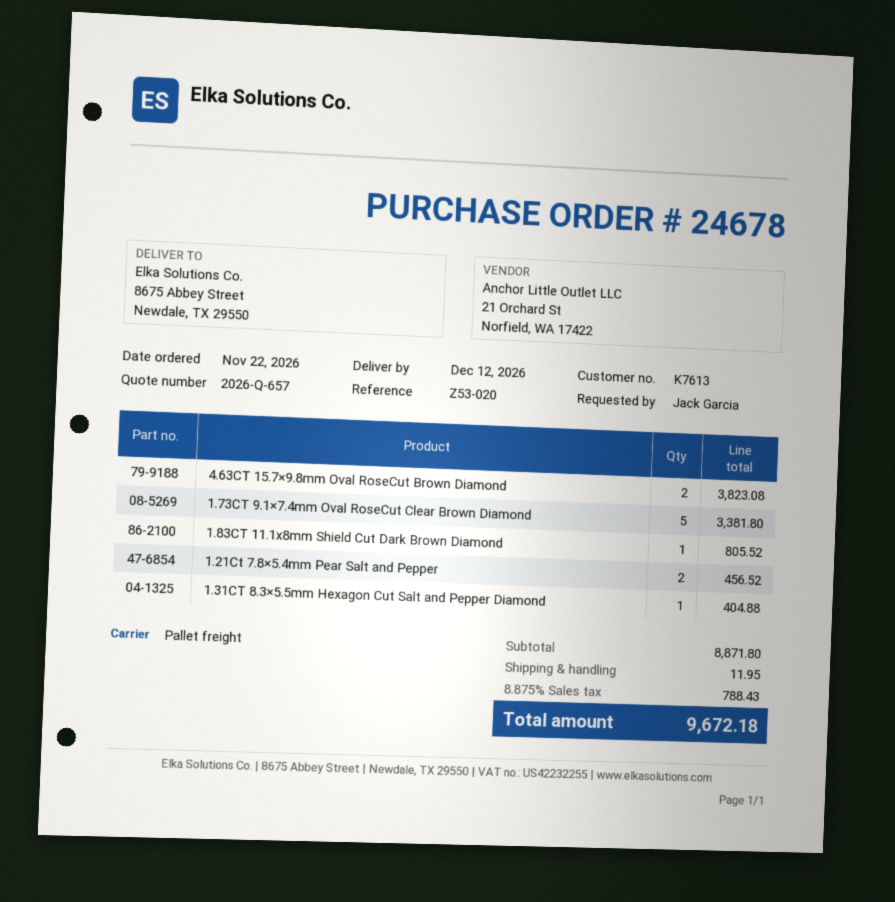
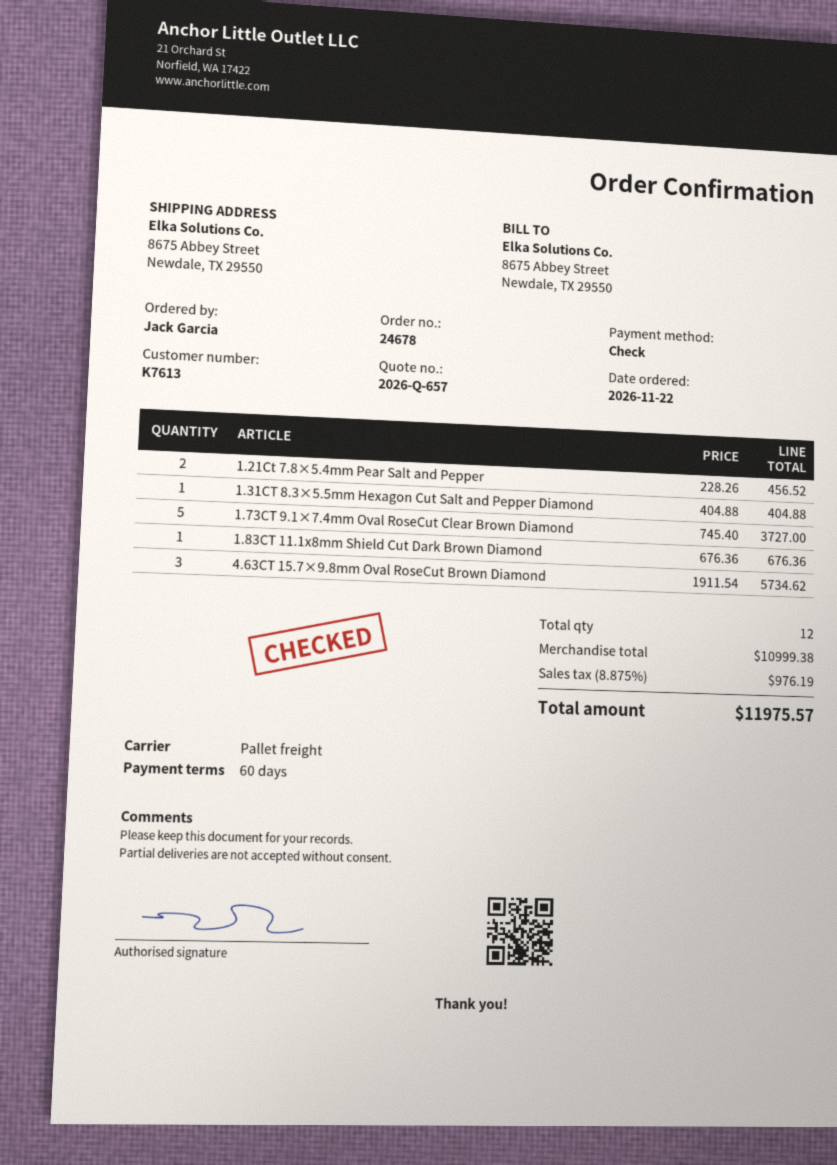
4.63CT 15.7×9.8mm Oval RoseCut Brown Diamond: 2 for 3823.08 -> 3 for 5734.62
1.73CT 9.1×7.4mm Oval RoseCut Clear Brown Diamond: 5 for 3381.80 -> 5 for 3727.00
1.83CT 11.1x8mm Shield Cut Dark Brown Diamond: 1 for 805.52 -> 1 for 676.36
subtotal: 8871.80 -> 10999.38
shipping: 11.95 -> none
tax: 8.875% = 788.43 -> 8.875% = 976.19
total: 9672.18 -> 11975.57

